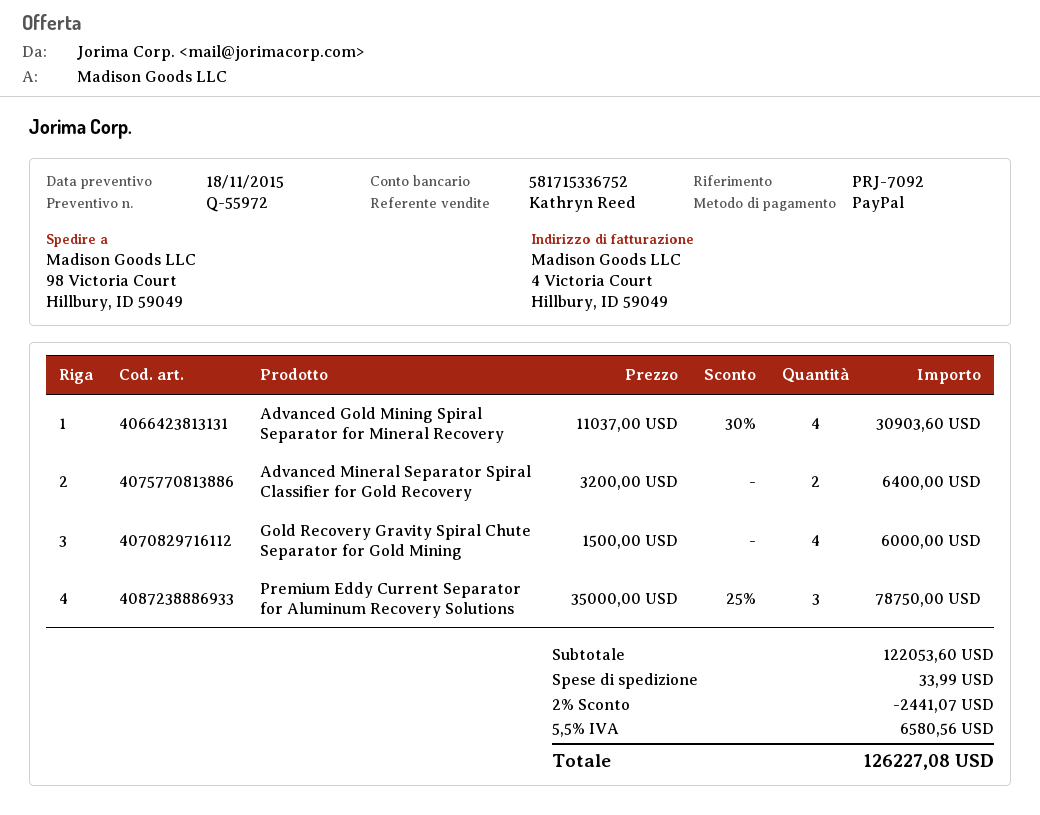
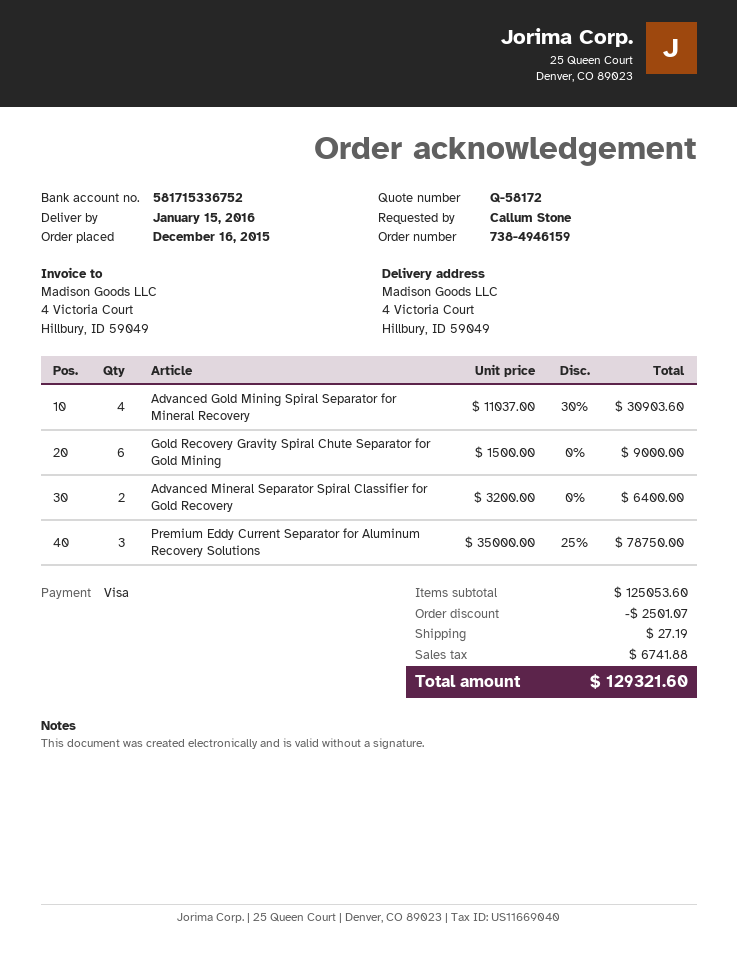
quote number: Q-55972 -> Q-58172
payment method: PayPal -> Visa
ship to: 98 Victoria Court, Hillbury, ID 59049 -> 4 Victoria Court, Hillbury, ID 59049
Gold Recovery Gravity Spiral Chute Separator for Gold Mining: 4 x 1500.00 = 6000.00 -> 6 x 1500.00 = 9000.00
subtotal: 122053.60 -> 125053.60
discount: 2441.07 -> 2501.07
shipping: 33.99 -> 27.19
tax: 6580.56 -> 6741.88
total: 126227.08 -> 129321.60

